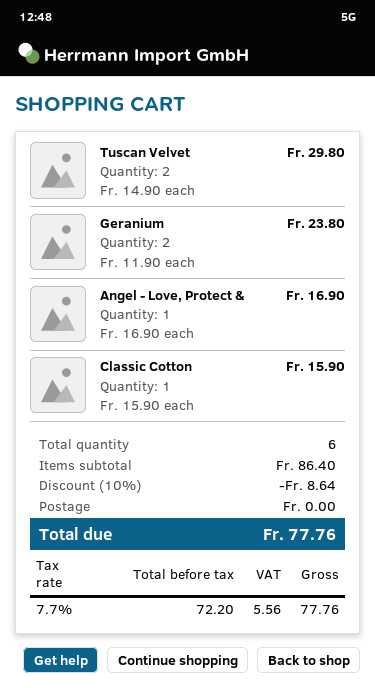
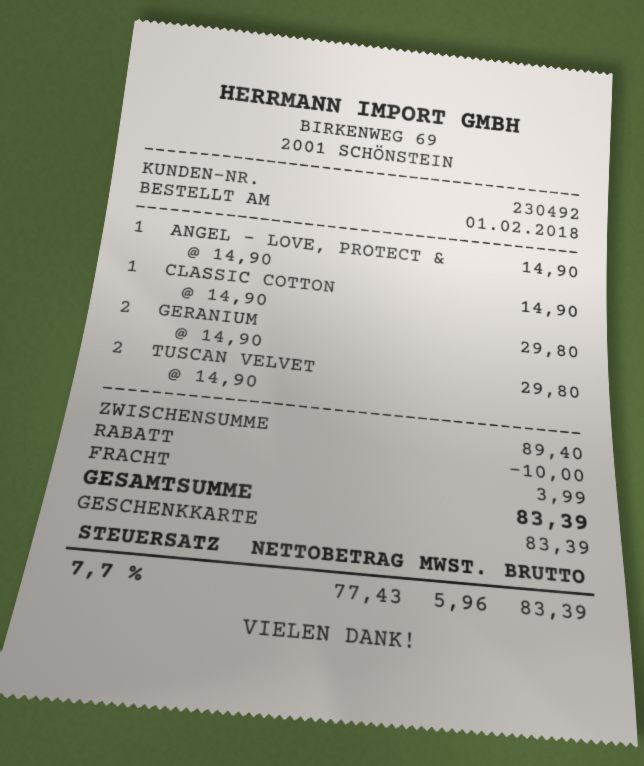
Geranium: 2 x 11.90 = 23.80 -> 2 x 14.90 = 29.80
Angel - Love, Protect &: 1 x 16.90 = 16.90 -> 1 x 14.90 = 14.90
Classic Cotton: 1 x 15.90 = 15.90 -> 1 x 14.90 = 14.90
subtotal: 86.40 -> 89.40
discount: 8.64 -> 10.00
shipping: 0.00 -> 3.99
net: 72.20 -> 77.43
tax: 7.7% = 5.56 -> 7.7% = 5.96
total: 77.76 -> 83.39

